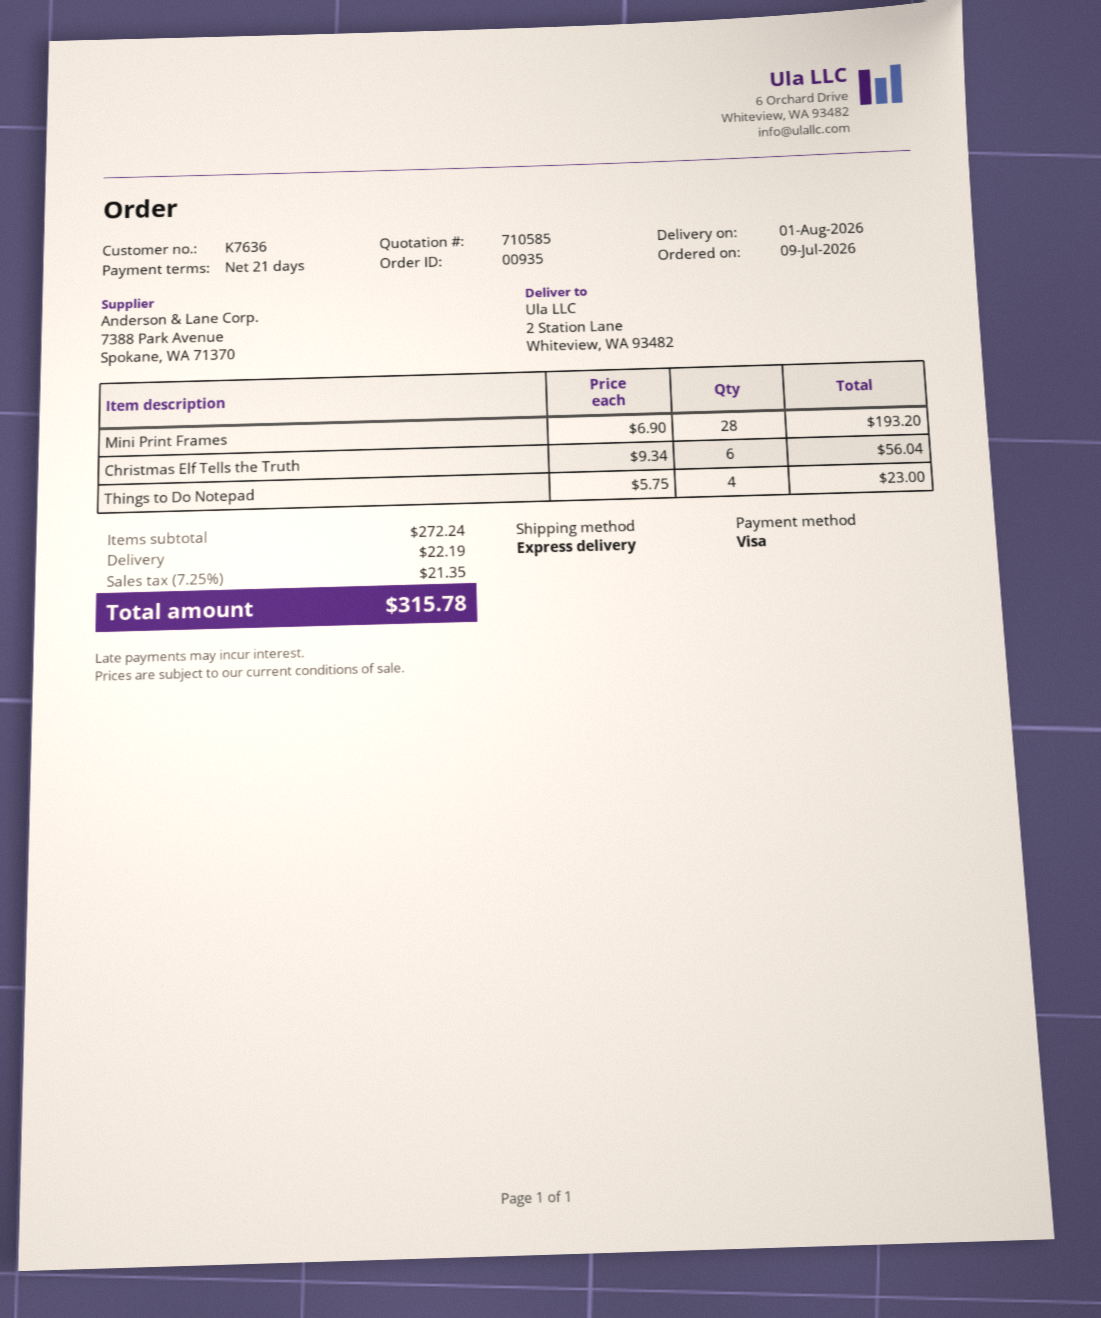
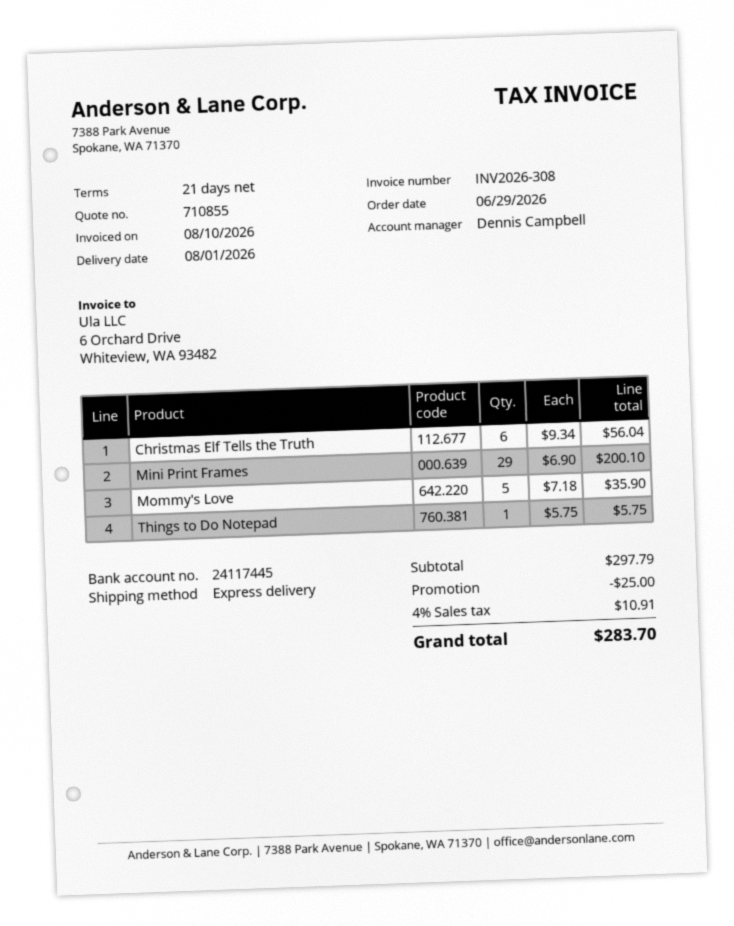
quote number: 710585 -> 710855
order date: 2026-07-09 -> 2026-06-29
Mini Print Frames: 28 x 6.90 = 193.20 -> 29 x 6.90 = 200.10
Things to Do Notepad: 4 x 5.75 = 23.00 -> 1 x 5.75 = 5.75
Mommy's Love: none -> 5 x 7.18 = 35.90
subtotal: 272.24 -> 297.79
discount: none -> 25.00
shipping: 22.19 -> none
tax: 7.25% = 21.35 -> 4% = 10.91
total: 315.78 -> 283.70

